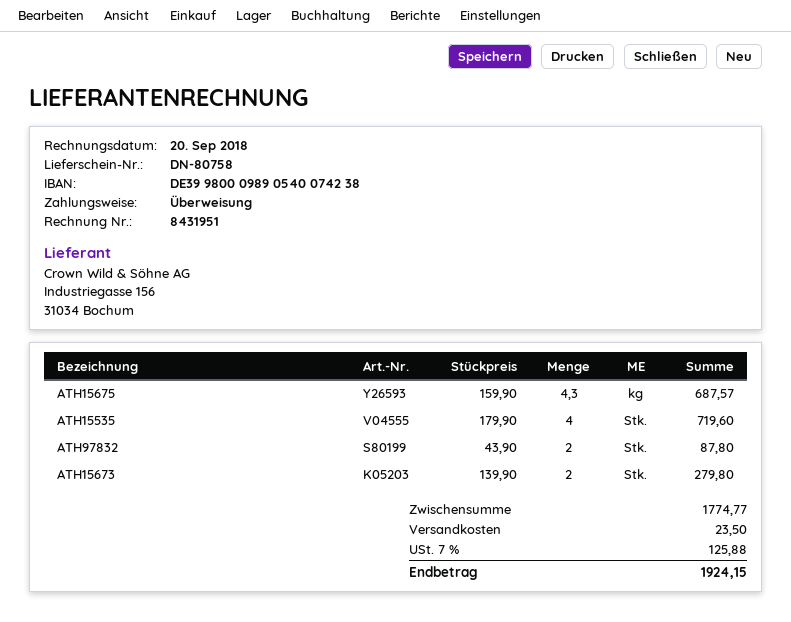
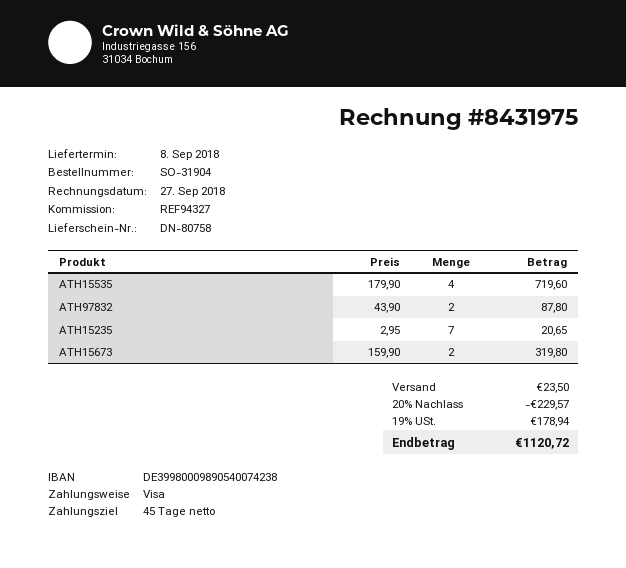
invoice number: 8431951 -> 8431975
invoice date: 2018-09-20 -> 2018-09-27
payment method: bank transfer -> Visa
ATH15675: 4.3 x 159.90 = 687.57 -> none
ATH15673: 2 x 139.90 = 279.80 -> 2 x 159.90 = 319.80
ATH15235: none -> 7 x 2.95 = 20.65
discount: none -> 20% = 229.57
tax: 7% = 125.88 -> 19% = 178.94
total: 1924.15 -> 1120.72

